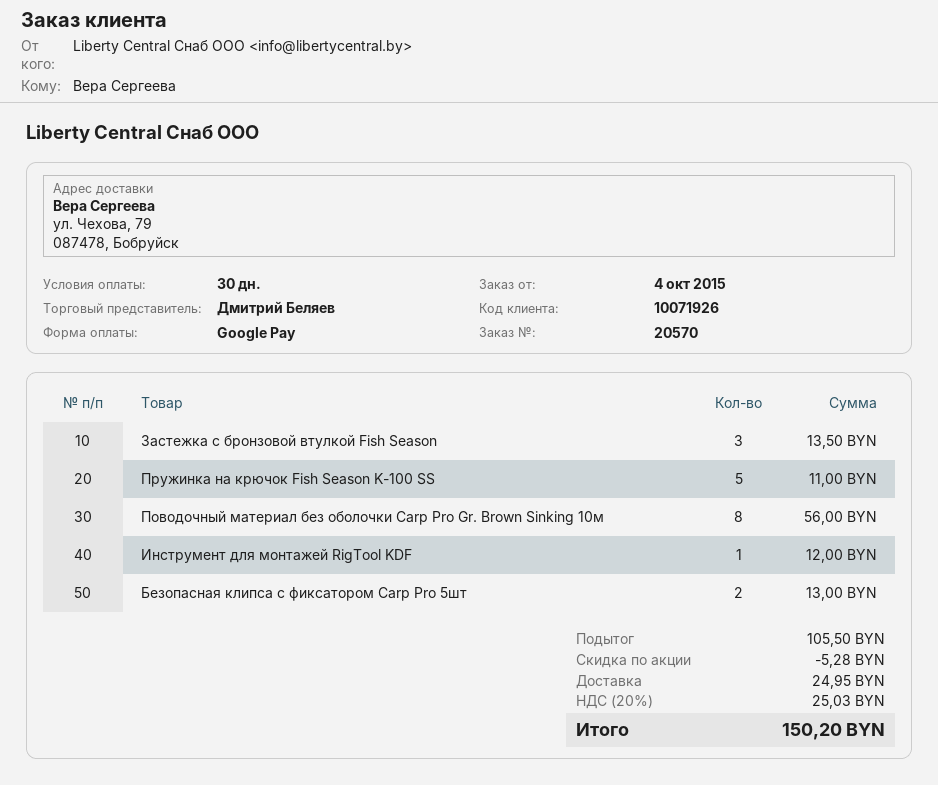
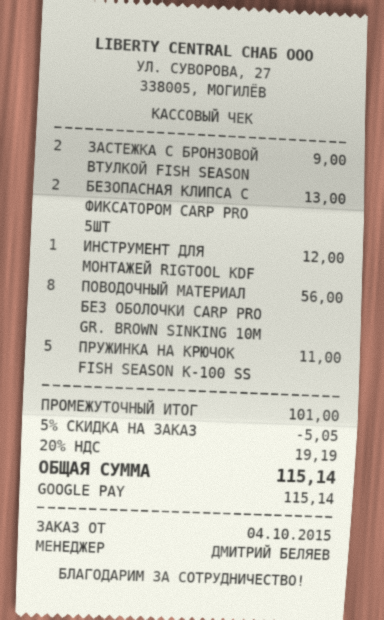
Застежка с бронзовой втулкой Fish Season: 3 for 13.50 -> 2 for 9.00
subtotal: 105.50 -> 101.00
discount: 5.28 -> 5.05
shipping: 24.95 -> none
tax: 20% = 25.03 -> 20% = 19.19
total: 150.20 -> 115.14

